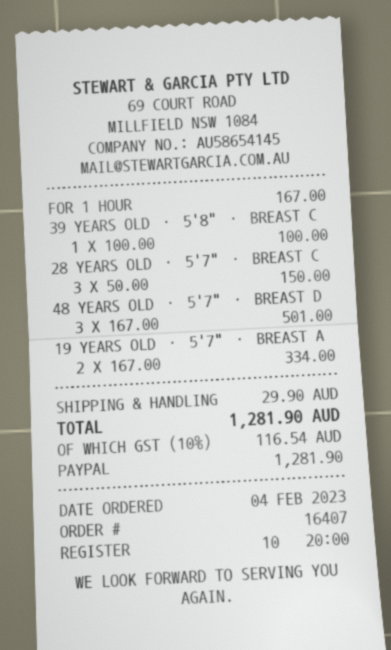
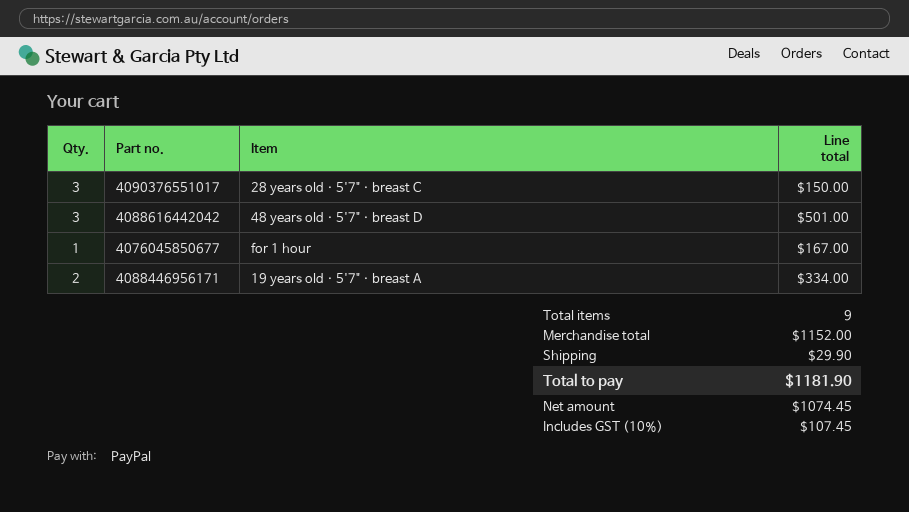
39 YEARS OLD · 5'8" · BREAST C: 1 for 100.00 -> none
tax: 10% = 116.54 -> 10% = 107.45
total: 1281.90 -> 1181.90

